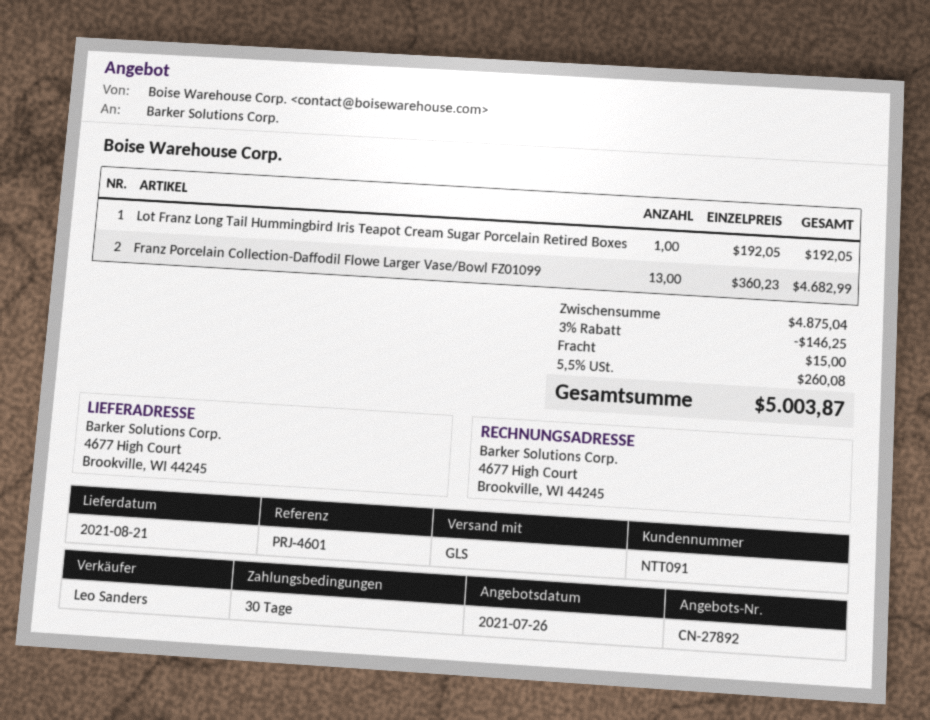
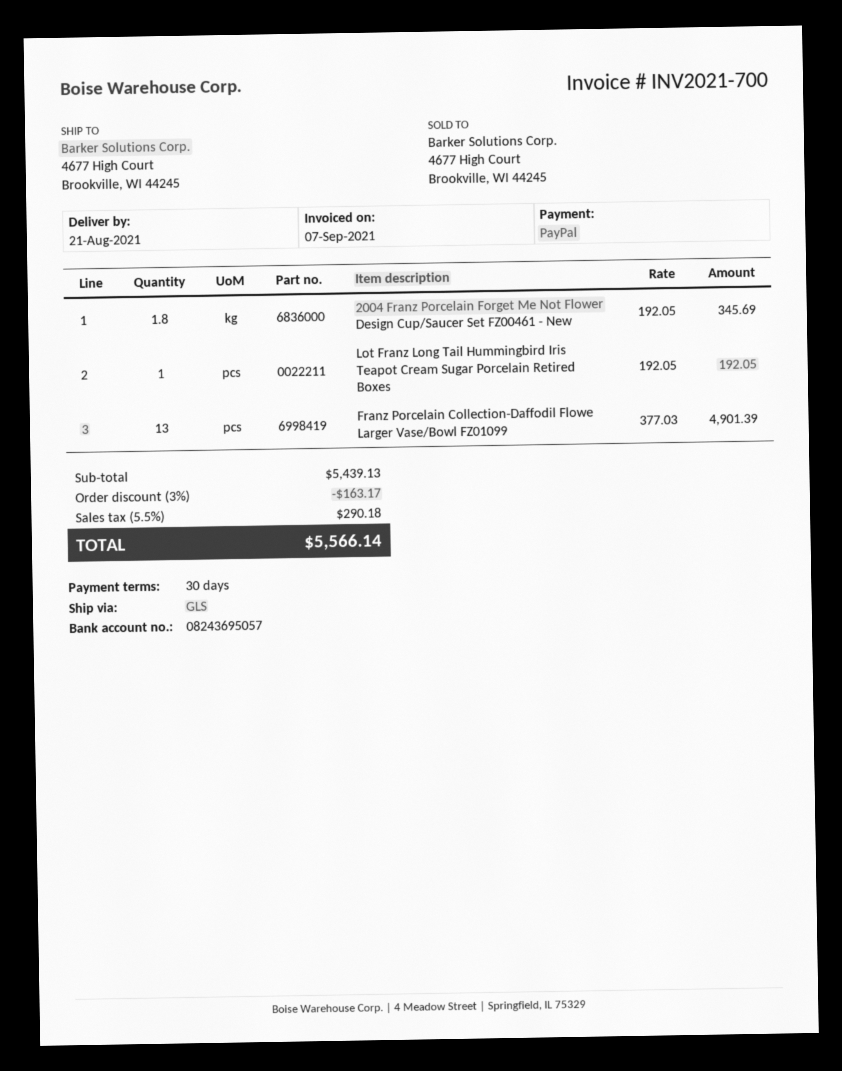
Franz Porcelain Collection-Daffodil Flowe Larger Vase/Bowl FZ01099: 13 x 360.23 = 4682.99 -> 13 x 377.03 = 4901.39
2004 Franz Porcelain Forget Me Not Flower Design Cup/Saucer Set FZ00461 - New: none -> 1.8 x 192.05 = 345.69
subtotal: 4875.04 -> 5439.13
discount: 3% = 146.25 -> 3% = 163.17
shipping: 15.00 -> none
tax: 5.5% = 260.08 -> 5.5% = 290.18
total: 5003.87 -> 5566.14

